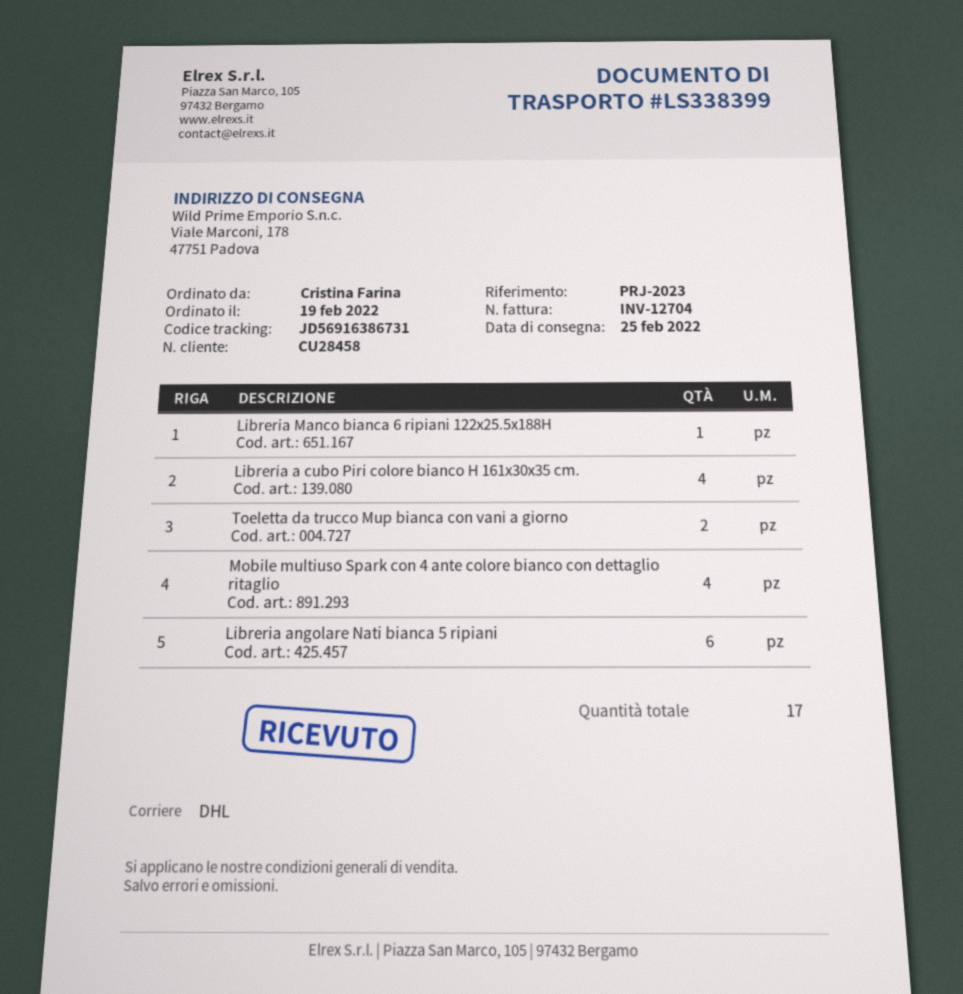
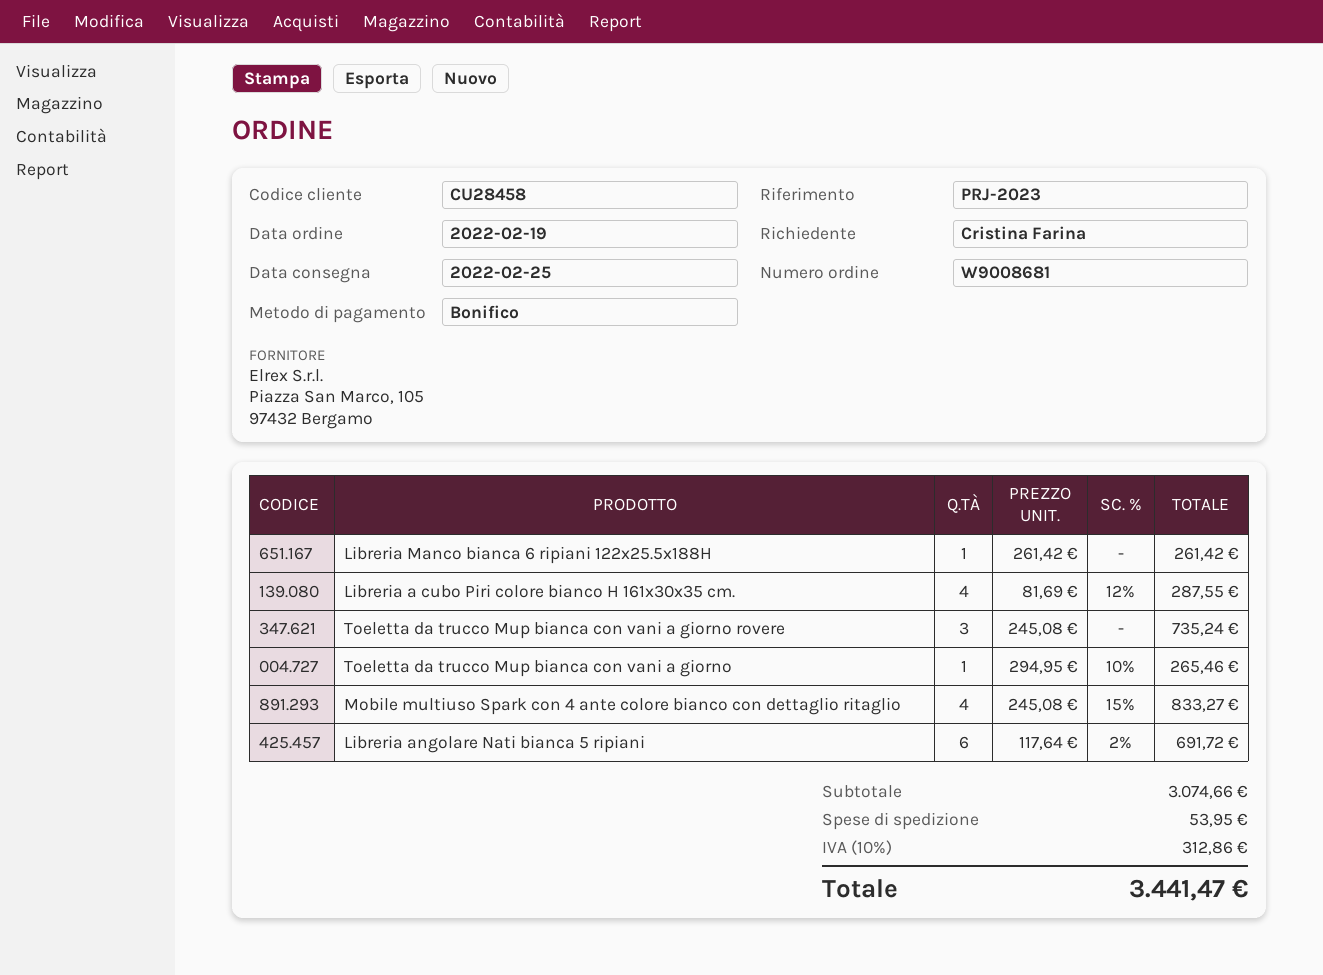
Toeletta da trucco Mup bianca con vani a giorno: 2 -> 1
Toeletta da trucco Mup bianca con vani a giorno rovere: none -> 3

